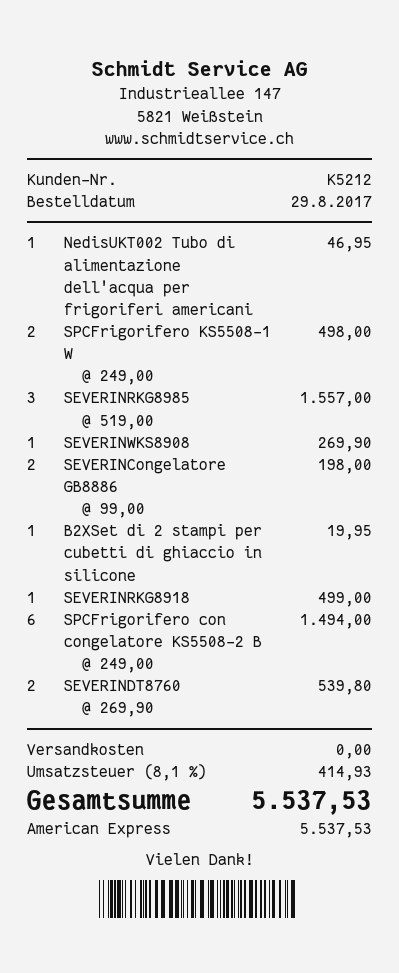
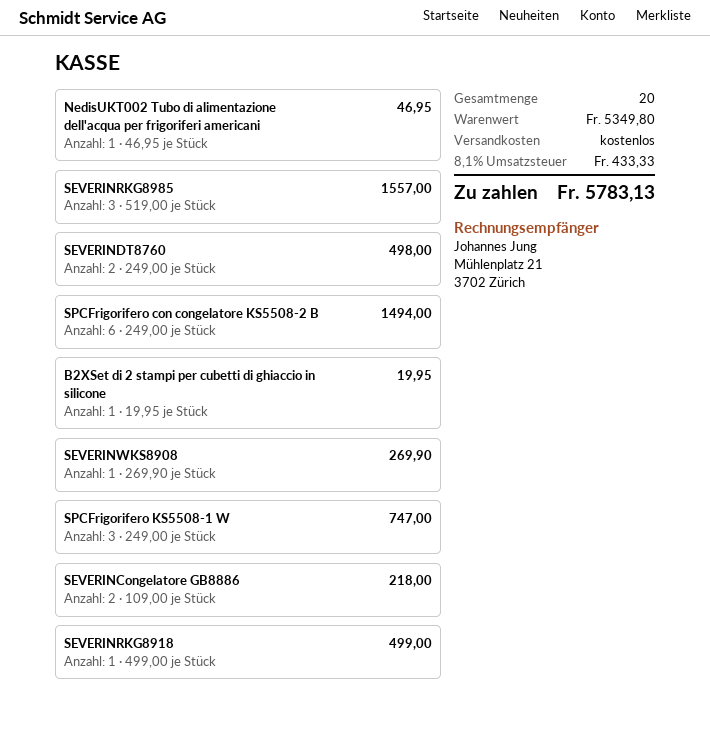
SPCFrigorifero KS5508-1 W: 2 x 249.00 = 498.00 -> 3 x 249.00 = 747.00
SEVERINCongelatore GB8886: 2 x 99.00 = 198.00 -> 2 x 109.00 = 218.00
SEVERINDT8760: 2 x 269.90 = 539.80 -> 2 x 249.00 = 498.00
tax: 8.1% = 414.93 -> 8.1% = 433.33
total: 5537.53 -> 5783.13

